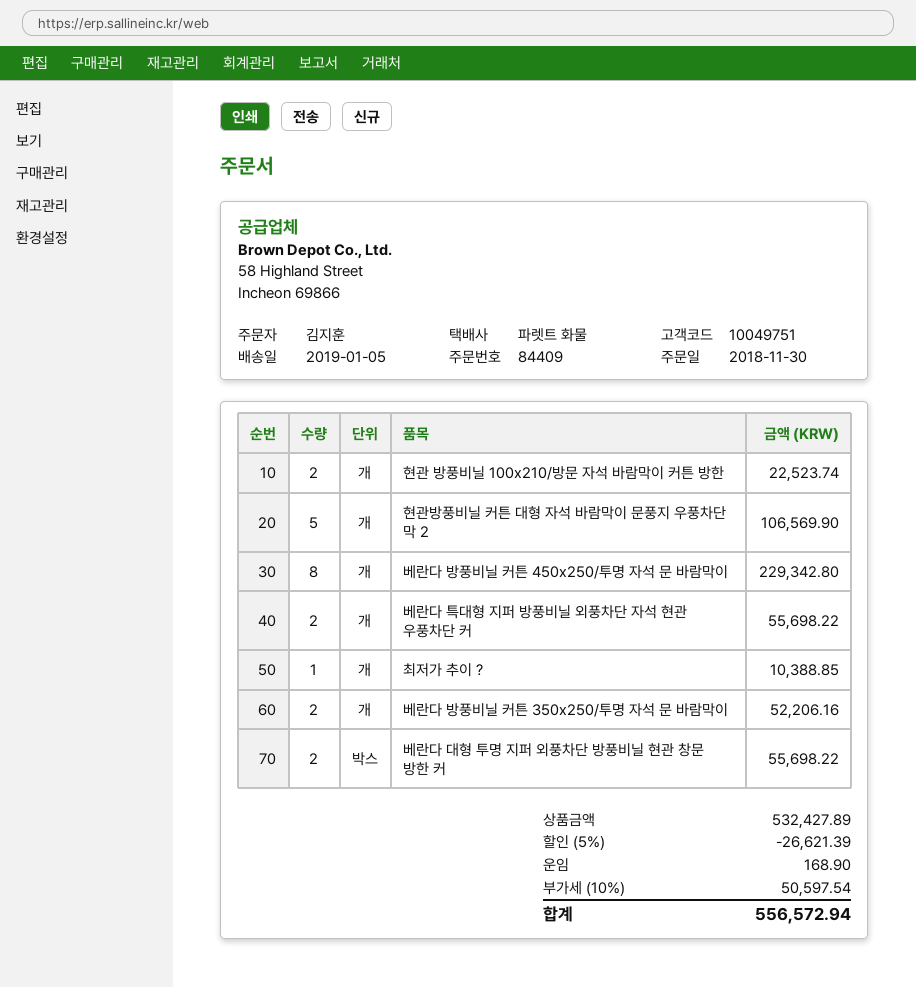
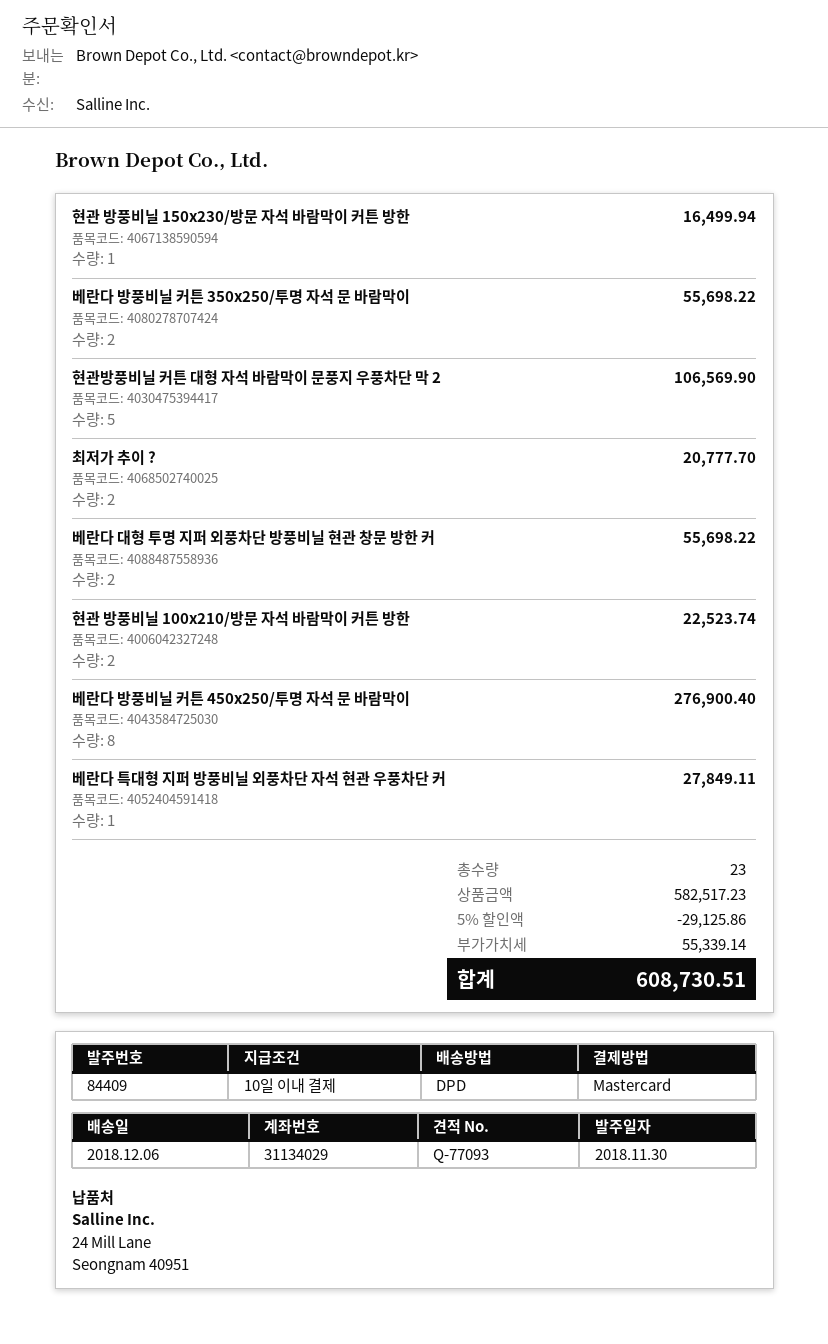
delivery date: 2019-01-05 -> 2018-12-06
shipping method: pallet freight -> DPD
베란다 방풍비닐 커튼 450x250/투명 자석 문 바람막이: 8 for 229342.80 -> 8 for 276900.40
베란다 특대형 지퍼 방풍비닐 외풍차단 자석 현관 우풍차단 커: 2 for 55698.22 -> 1 for 27849.11
최저가 추이 ?: 1 for 10388.85 -> 2 for 20777.70
베란다 방풍비닐 커튼 350x250/투명 자석 문 바람막이: 2 for 52206.16 -> 2 for 55698.22
현관 방풍비닐 150x230/방문 자석 바람막이 커튼 방한: none -> 1 for 16499.94
subtotal: 532427.89 -> 582517.23
discount: 5% = 26621.39 -> 5% = 29125.86
shipping: 168.90 -> none
tax: 50597.54 -> 55339.14
total: 556572.94 -> 608730.51

